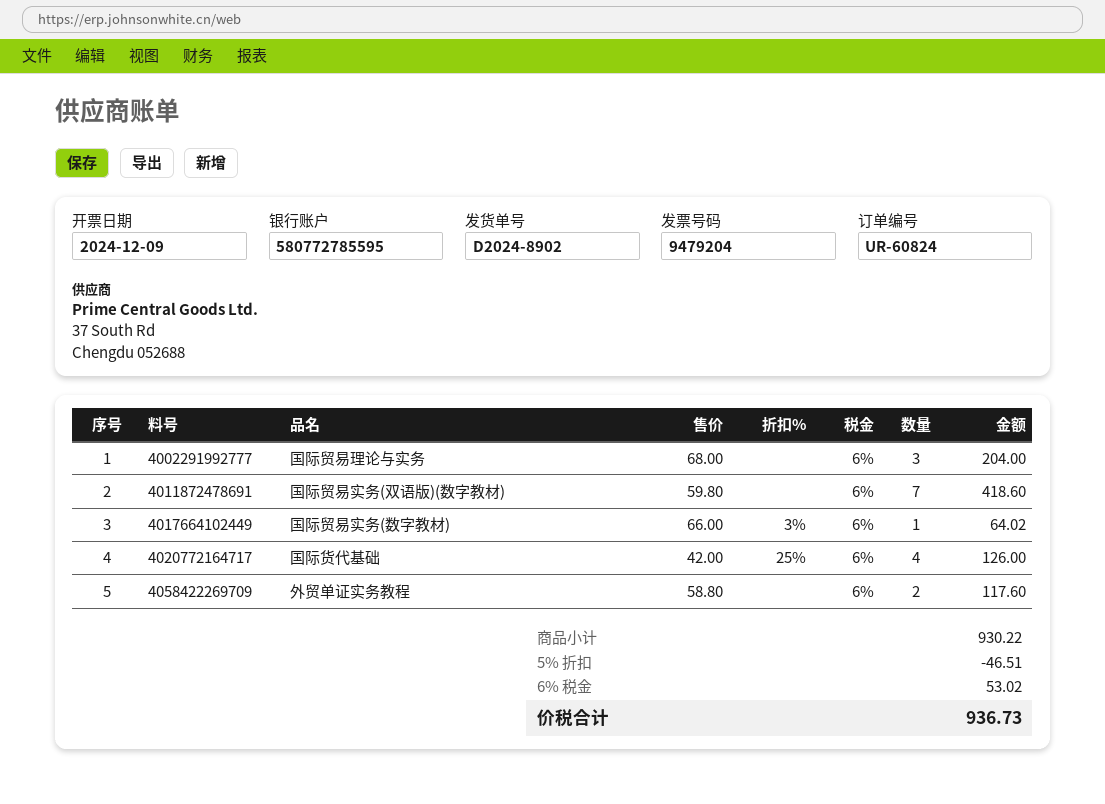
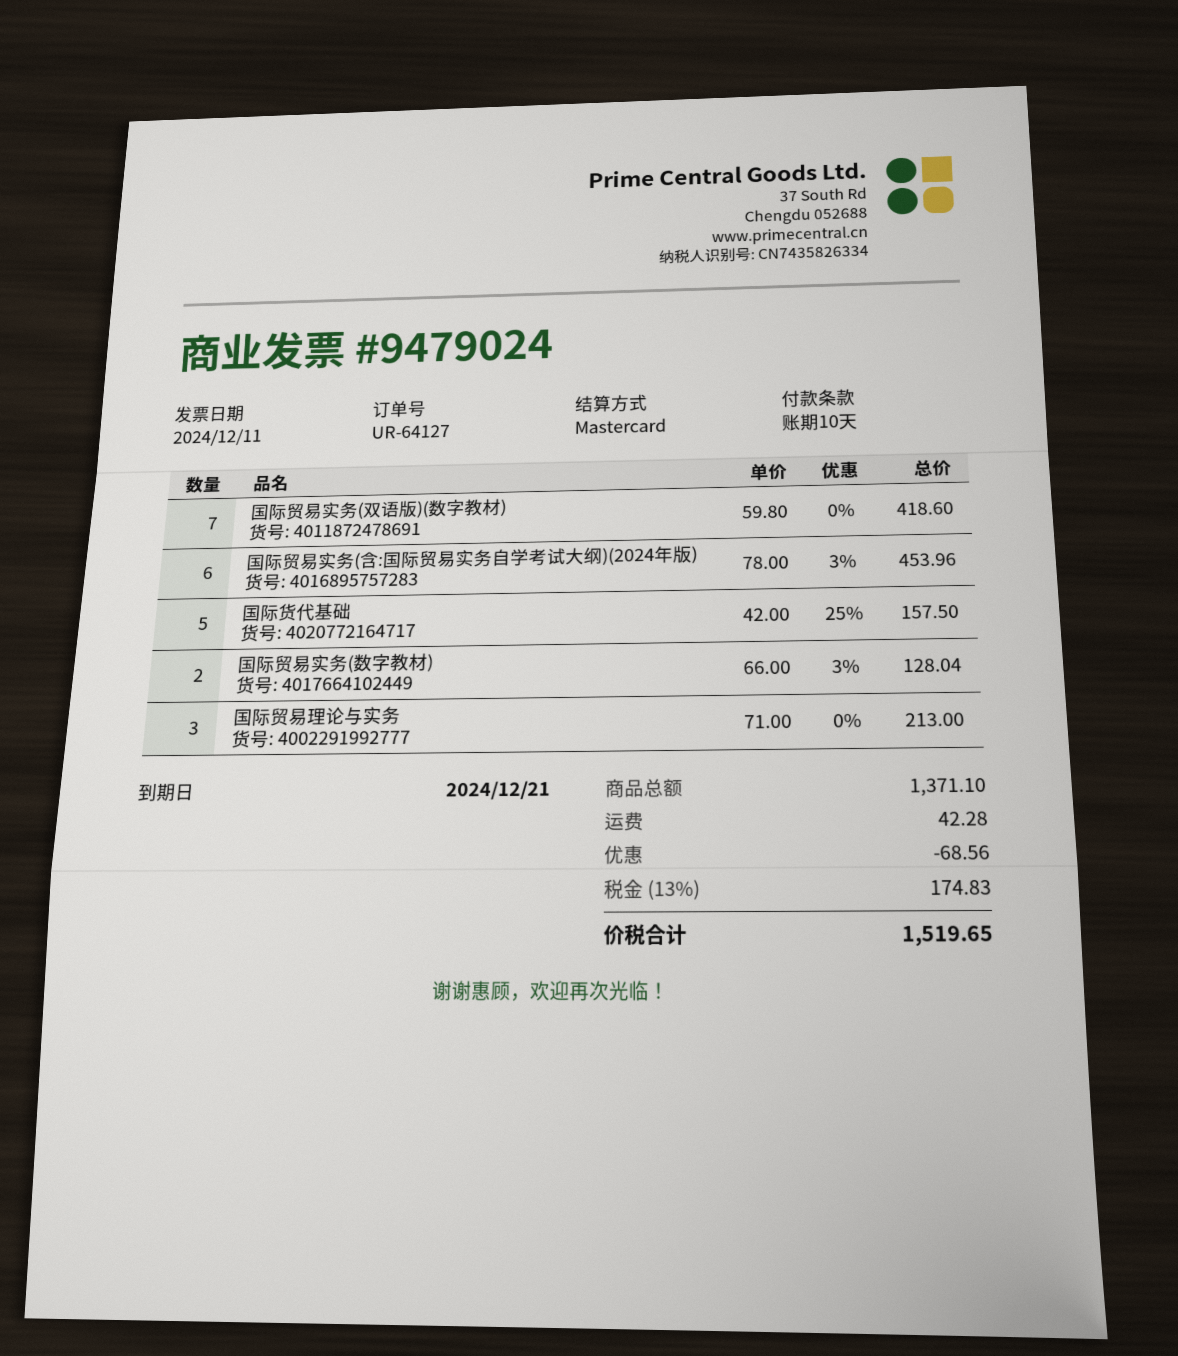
order number: UR-60824 -> UR-64127
invoice number: 9479204 -> 9479024
invoice date: 2024-12-09 -> 2024-12-11
国际贸易理论与实务: 3 x 68.00 = 204.00 -> 3 x 71.00 = 213.00
国际贸易实务(数字教材): 1 x 66.00 - 3% = 64.02 -> 2 x 66.00 - 3% = 128.04
国际货代基础: 4 x 42.00 - 25% = 126.00 -> 5 x 42.00 - 25% = 157.50
外贸单证实务教程: 2 x 58.80 = 117.60 -> none
国际贸易实务(含:国际贸易实务自学考试大纲)(2024年版): none -> 6 x 78.00 - 3% = 453.96
subtotal: 930.22 -> 1371.10
discount: 46.51 -> 68.56
shipping: none -> 42.28
tax: 6% = 53.02 -> 13% = 174.83
total: 936.73 -> 1519.65

